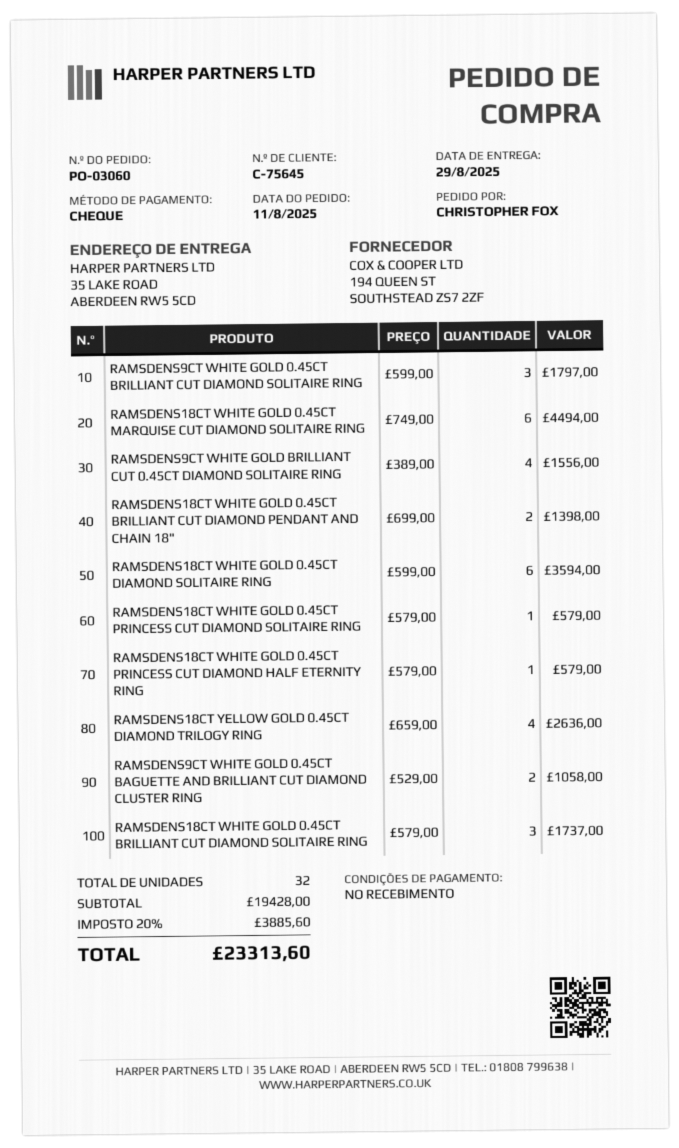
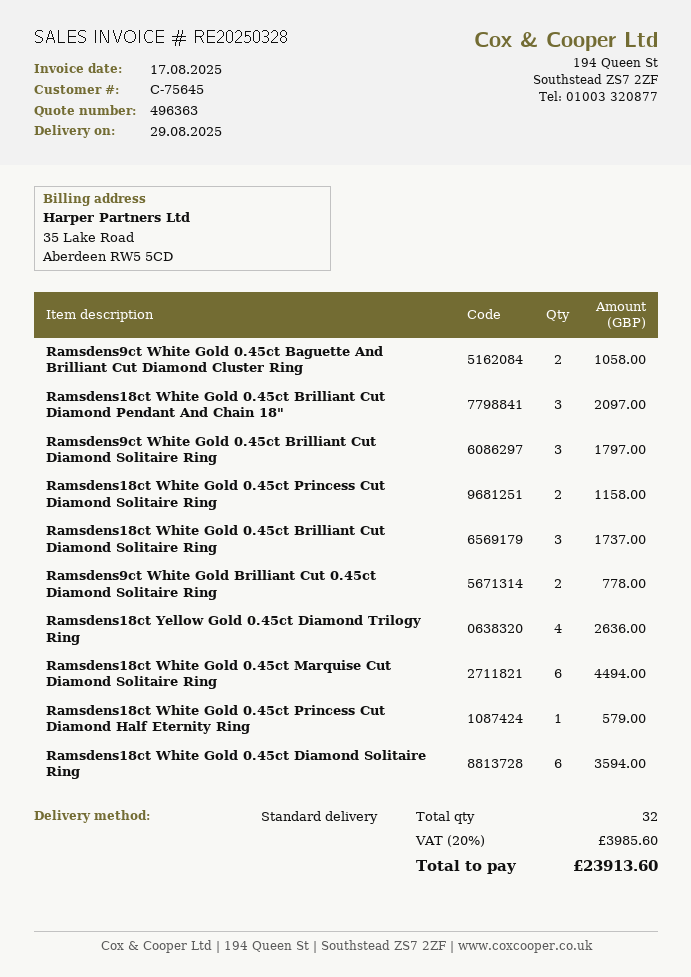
RAMSDENS9CT WHITE GOLD BRILLIANT CUT 0.45CT DIAMOND SOLITAIRE RING: 4 for 1556.00 -> 2 for 778.00
RAMSDENS18CT WHITE GOLD 0.45CT BRILLIANT CUT DIAMOND PENDANT AND CHAIN 18": 2 for 1398.00 -> 3 for 2097.00
RAMSDENS18CT WHITE GOLD 0.45CT PRINCESS CUT DIAMOND SOLITAIRE RING: 1 for 579.00 -> 2 for 1158.00
tax: 20% = 3885.60 -> 20% = 3985.60
total: 23313.60 -> 23913.60

